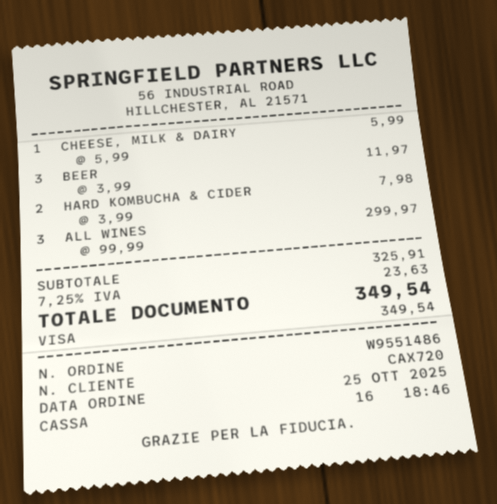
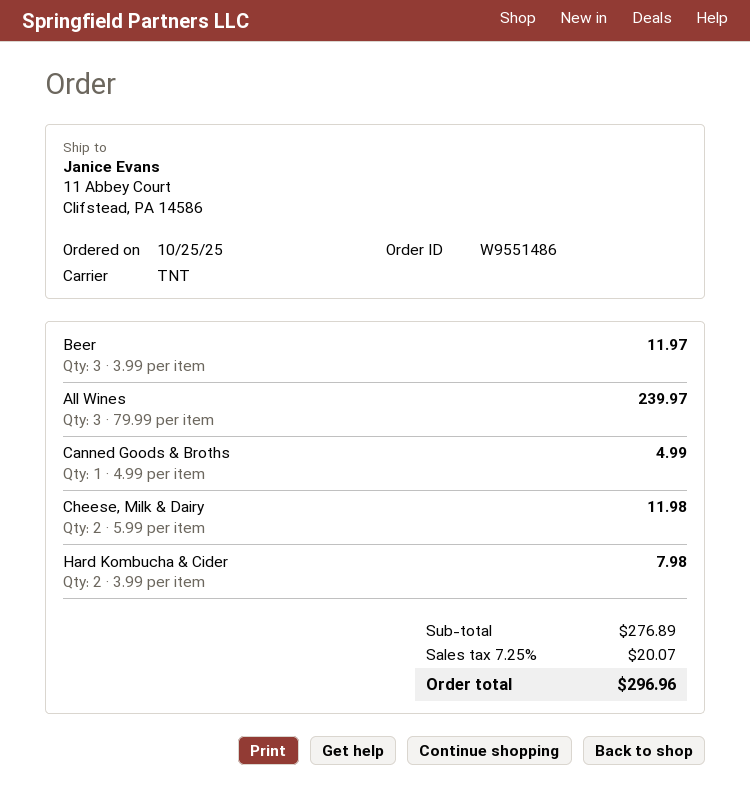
CHEESE, MILK & DAIRY: 1 x 5.99 = 5.99 -> 2 x 5.99 = 11.98
ALL WINES: 3 x 99.99 = 299.97 -> 3 x 79.99 = 239.97
Canned Goods & Broths: none -> 1 x 4.99 = 4.99
subtotal: 325.91 -> 276.89
tax: 7.25% = 23.63 -> 7.25% = 20.07
total: 349.54 -> 296.96

